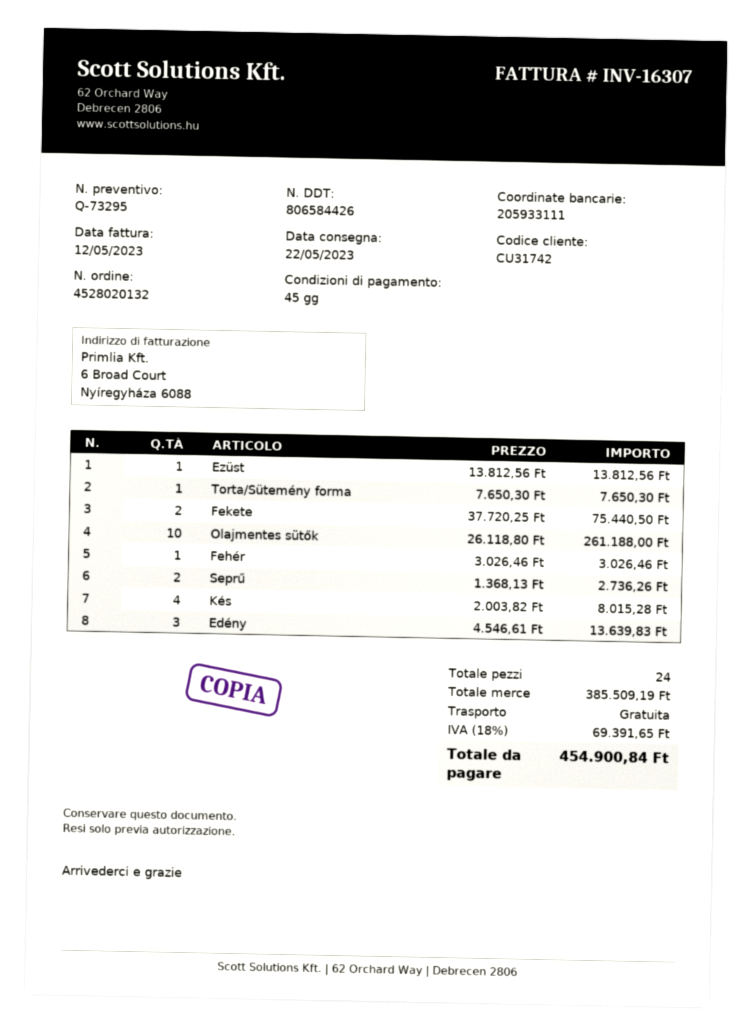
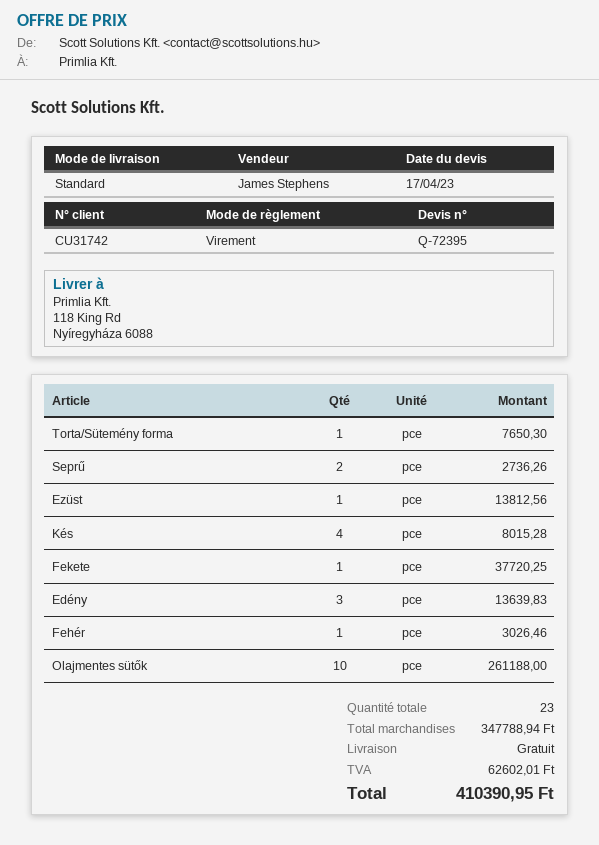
quote number: Q-73295 -> Q-72395
Fekete: 2 for 75440.50 -> 1 for 37720.25
total quantity: 24 -> 23
subtotal: 385509.19 -> 347788.94
tax: 69391.65 -> 62602.01
total: 454900.84 -> 410390.95

